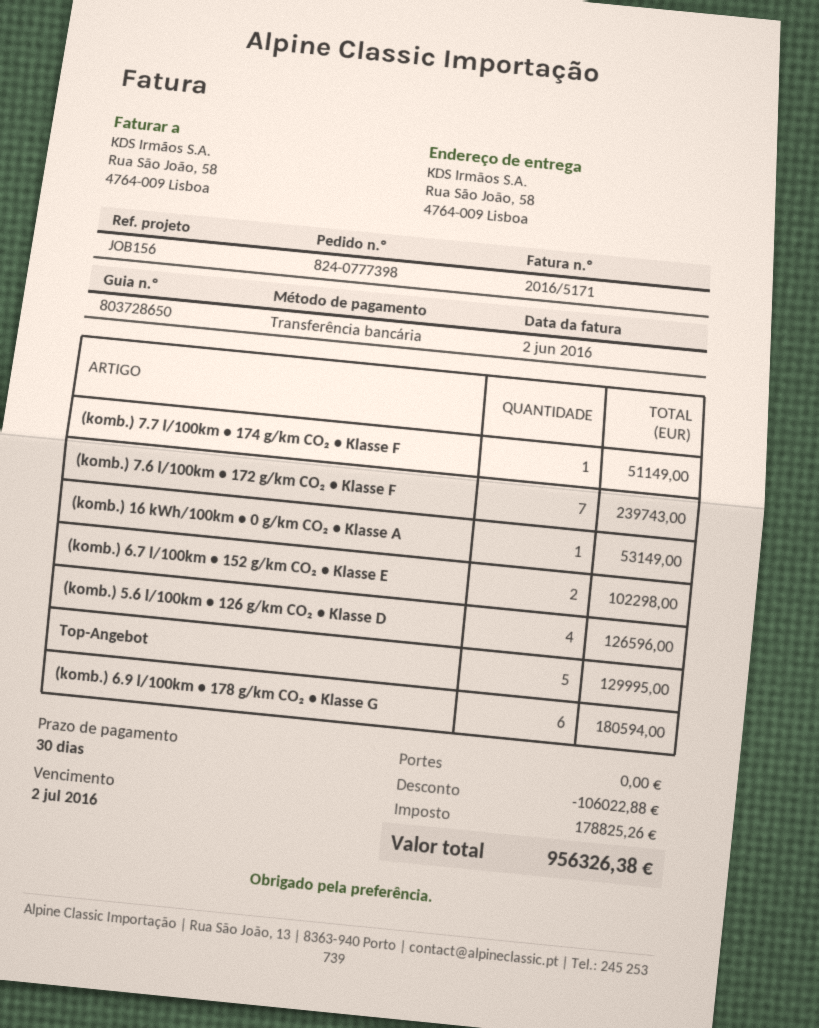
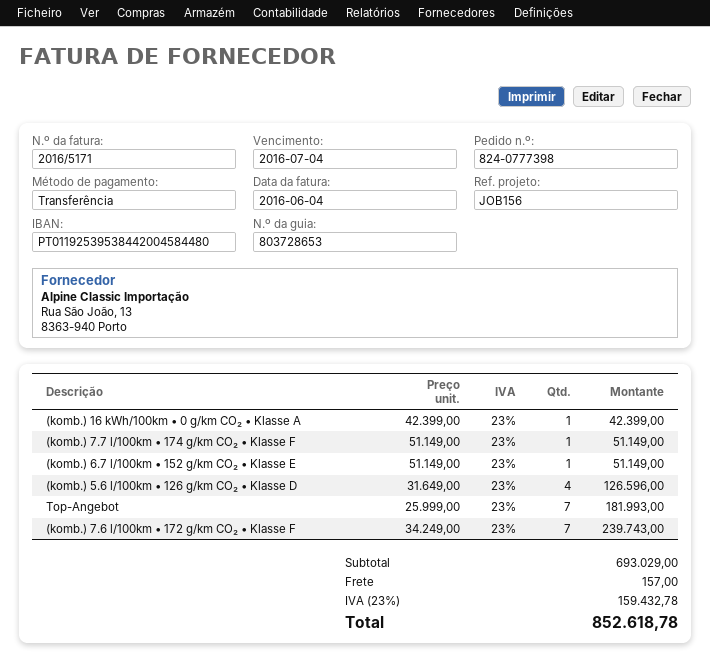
delivery note number: 803728650 -> 803728653
invoice date: 2016-06-02 -> 2016-06-04
due date: 2016-07-02 -> 2016-07-04
(komb.) 16 kWh/100km • 0 g/km CO₂ • Klasse A: 1 for 53149.00 -> 1 for 42399.00
(komb.) 6.7 l/100km • 152 g/km CO₂ • Klasse E: 2 for 102298.00 -> 1 for 51149.00
Top-Angebot: 5 for 129995.00 -> 7 for 181993.00
(komb.) 6.9 l/100km • 178 g/km CO₂ • Klasse G: 6 for 180594.00 -> none
discount: 106022.88 -> none
shipping: 0.00 -> 157.00
tax: 178825.26 -> 159432.78
total: 956326.38 -> 852618.78

